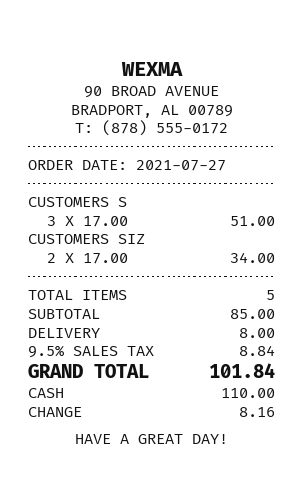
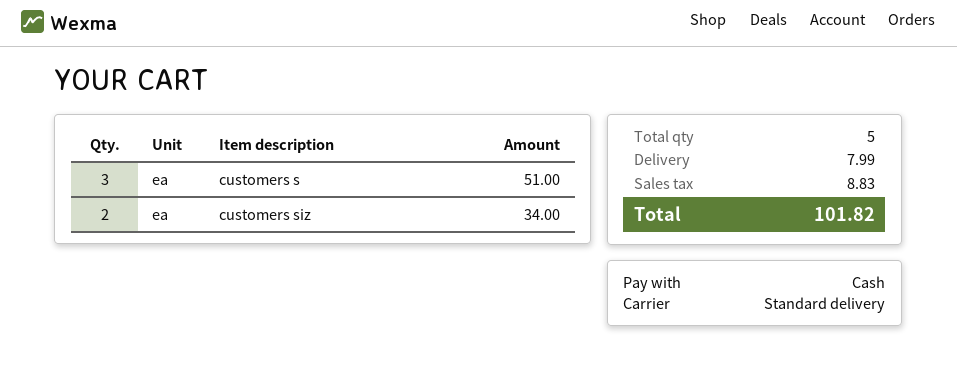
shipping: 8.00 -> 7.99
tax: 8.84 -> 8.83
total: 101.84 -> 101.82

